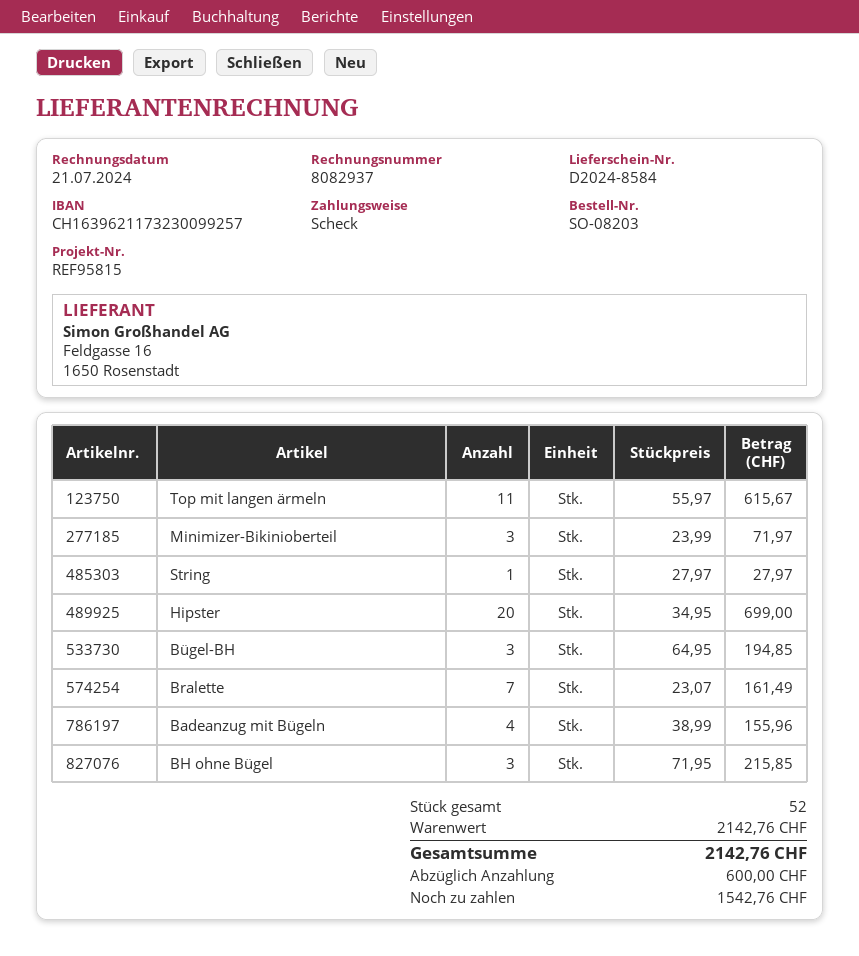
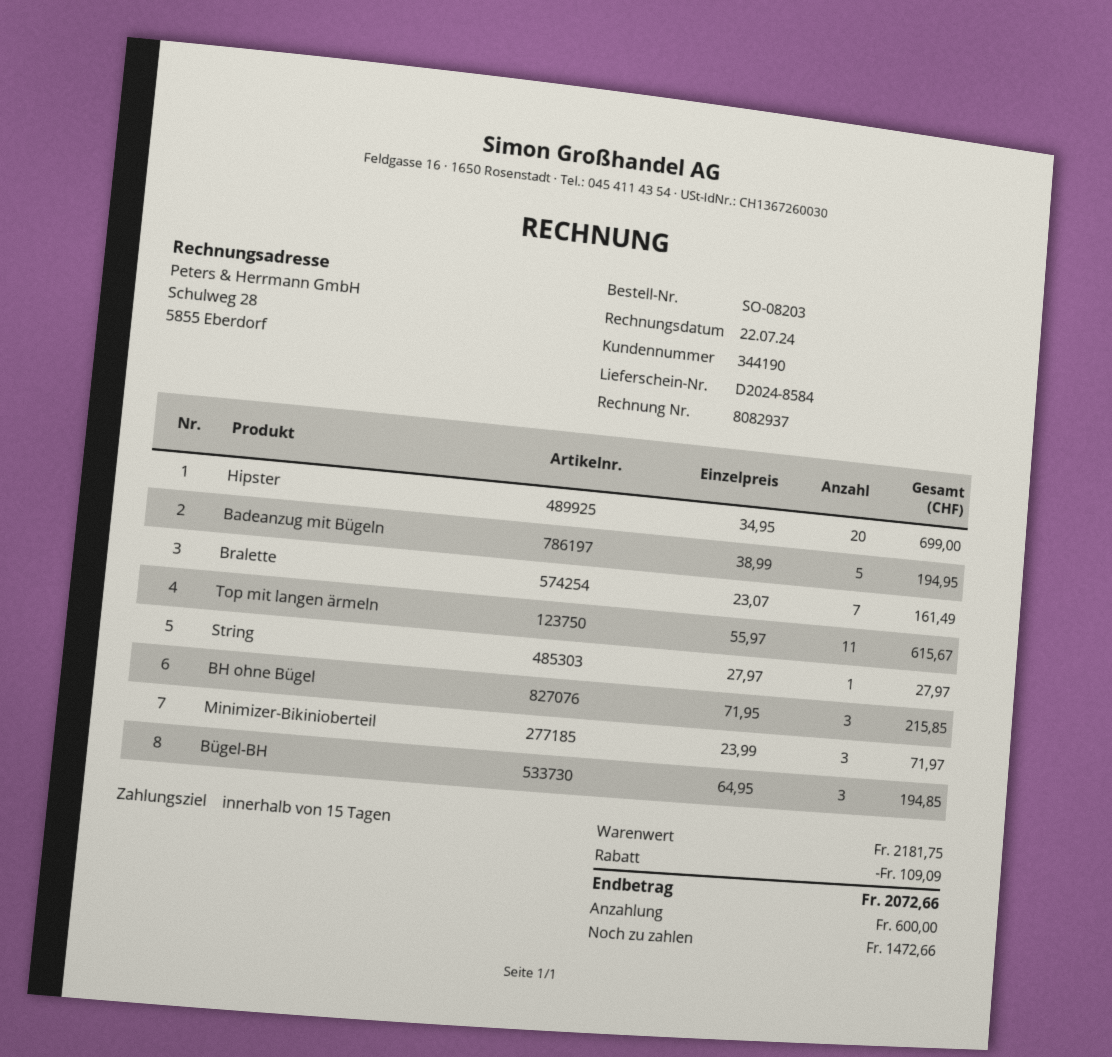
invoice date: 2024-07-21 -> 2024-07-22
Badeanzug mit Bügeln: 4 x 38.99 = 155.96 -> 5 x 38.99 = 194.95
subtotal: 2142.76 -> 2181.75
discount: none -> 109.09
total: 2142.76 -> 2072.66
balance: 1542.76 -> 1472.66

